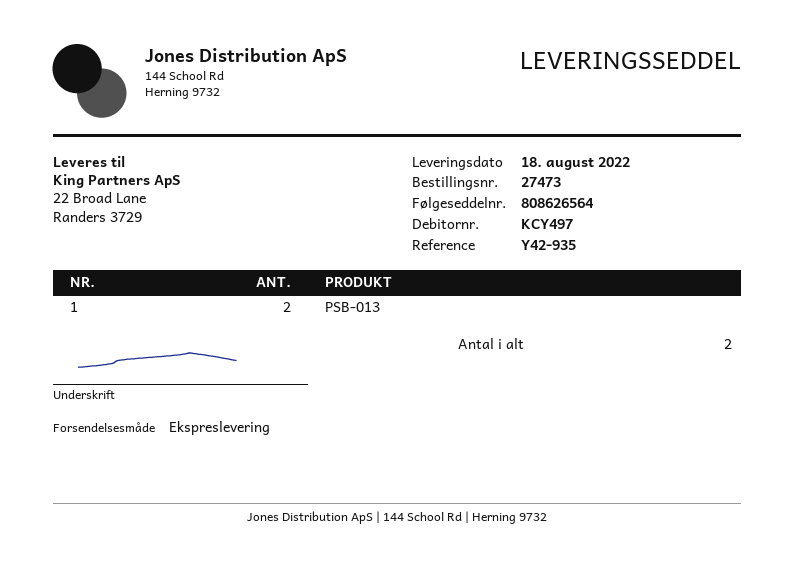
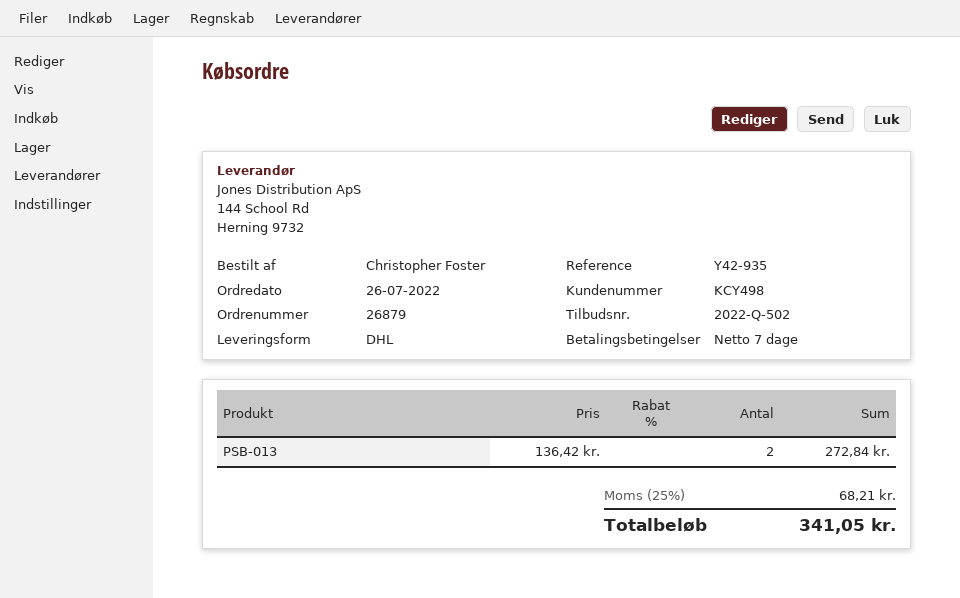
order number: 27473 -> 26879
customer number: KCY497 -> KCY498
shipping method: express -> DHL

